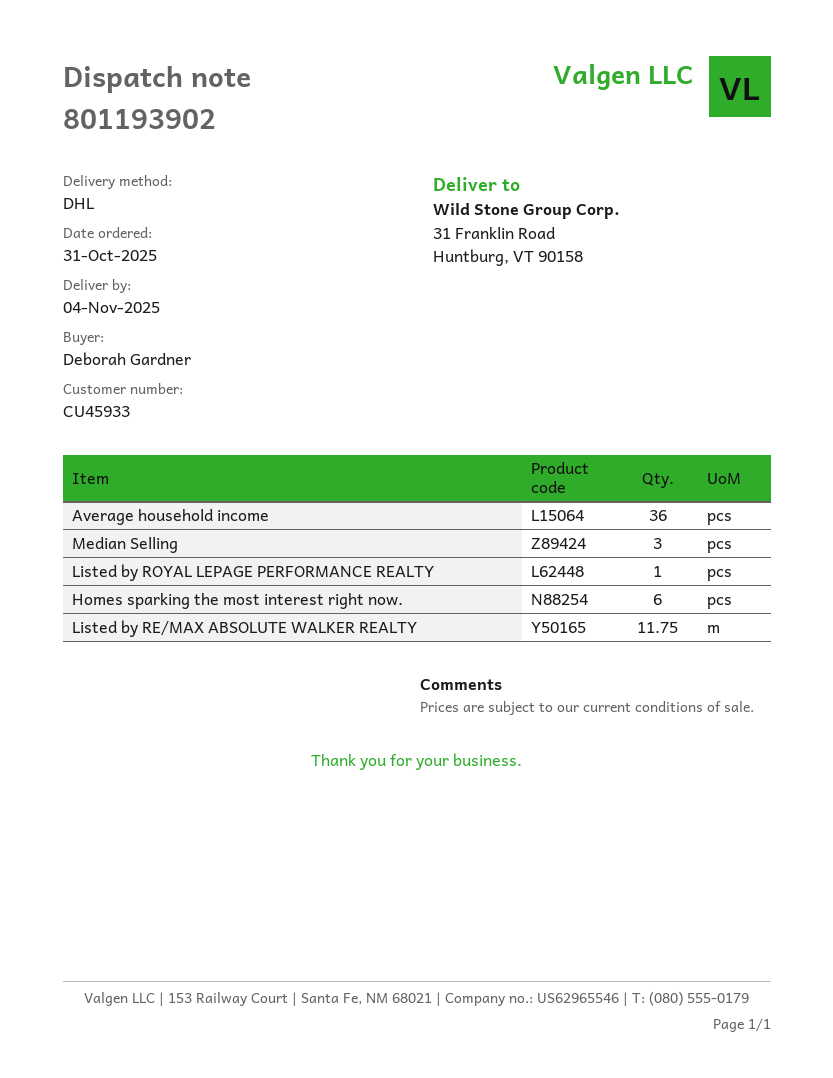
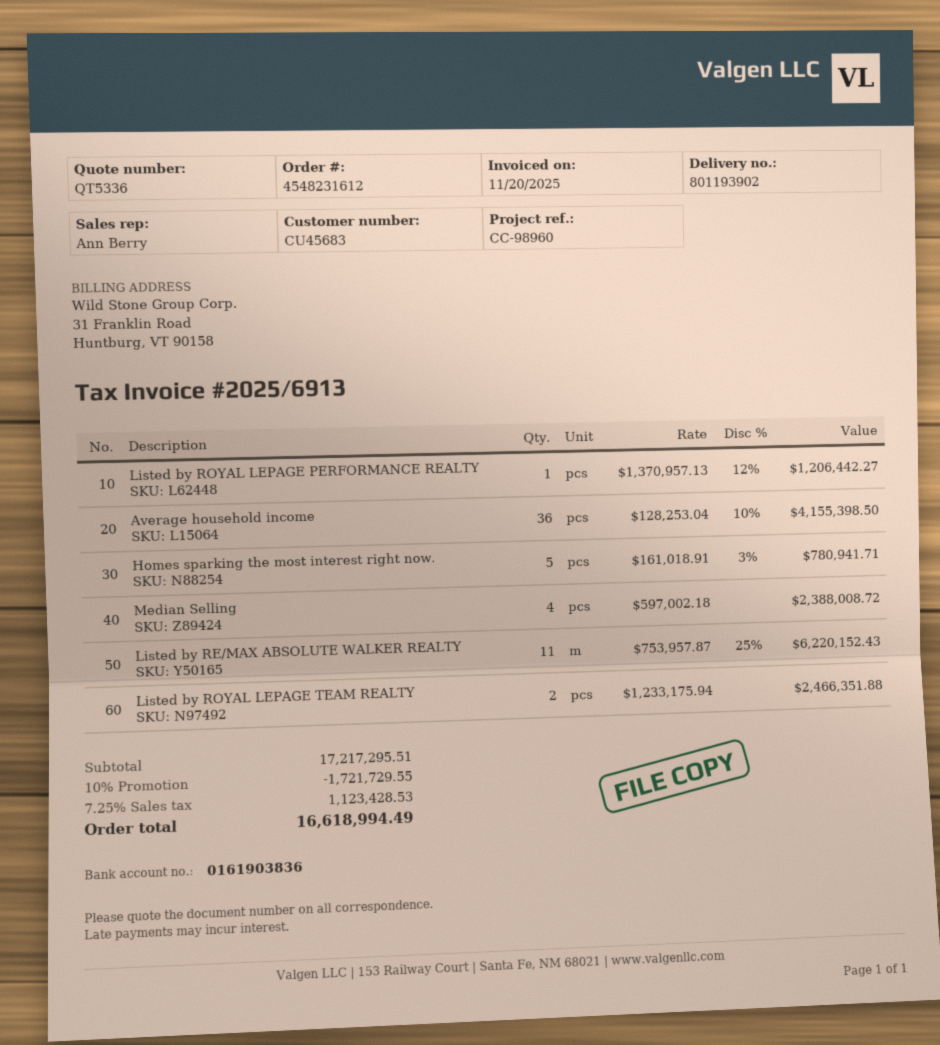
customer number: CU45933 -> CU45683
Median Selling: 3 -> 4
Homes sparking the most interest right now.: 6 -> 5
Listed by RE/MAX ABSOLUTE WALKER REALTY: 11.75 -> 11
Listed by ROYAL LEPAGE TEAM REALTY: none -> 2

